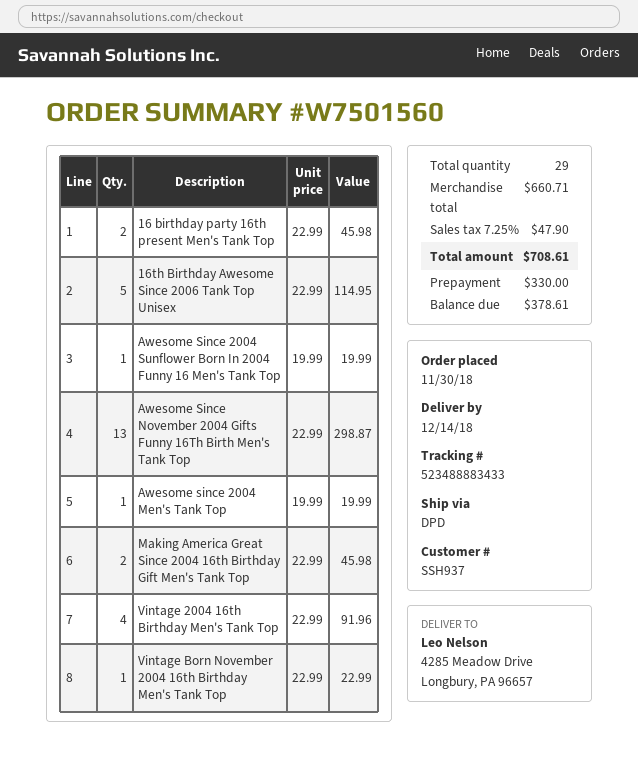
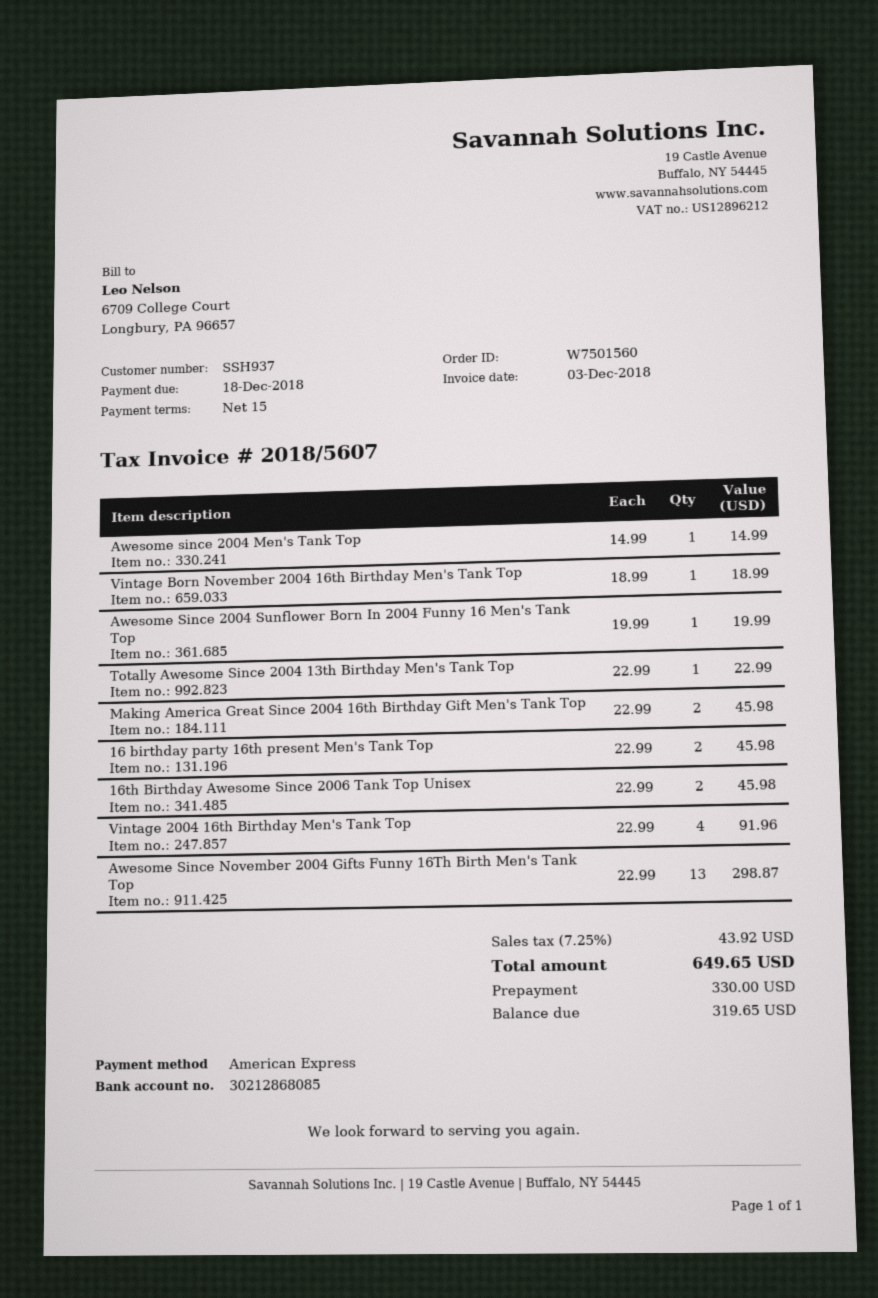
16th Birthday Awesome Since 2006 Tank Top Unisex: 5 x 22.99 = 114.95 -> 2 x 22.99 = 45.98
Awesome since 2004 Men's Tank Top: 1 x 19.99 = 19.99 -> 1 x 14.99 = 14.99
Vintage Born November 2004 16th Birthday Men's Tank Top: 1 x 22.99 = 22.99 -> 1 x 18.99 = 18.99
Totally Awesome Since 2004 13th Birthday Men's Tank Top: none -> 1 x 22.99 = 22.99
tax: 7.25% = 47.90 -> 7.25% = 43.92
total: 708.61 -> 649.65
balance: 378.61 -> 319.65

